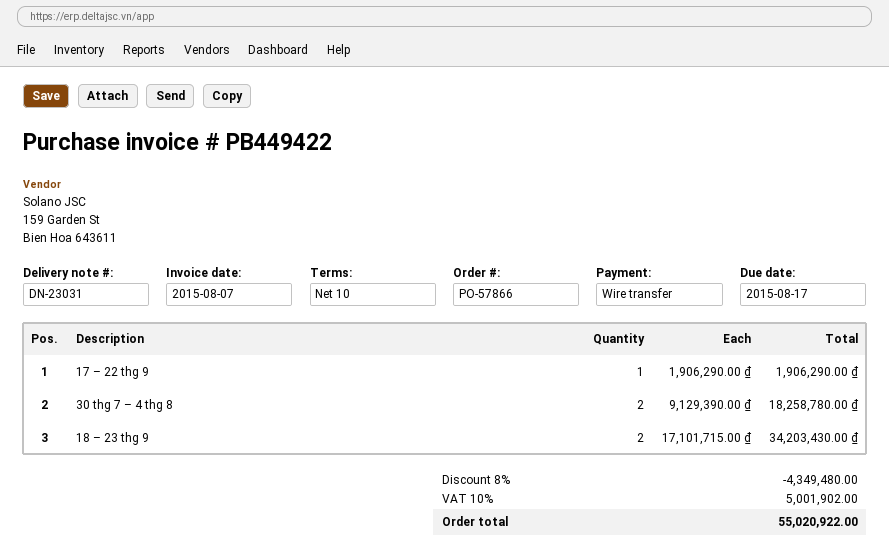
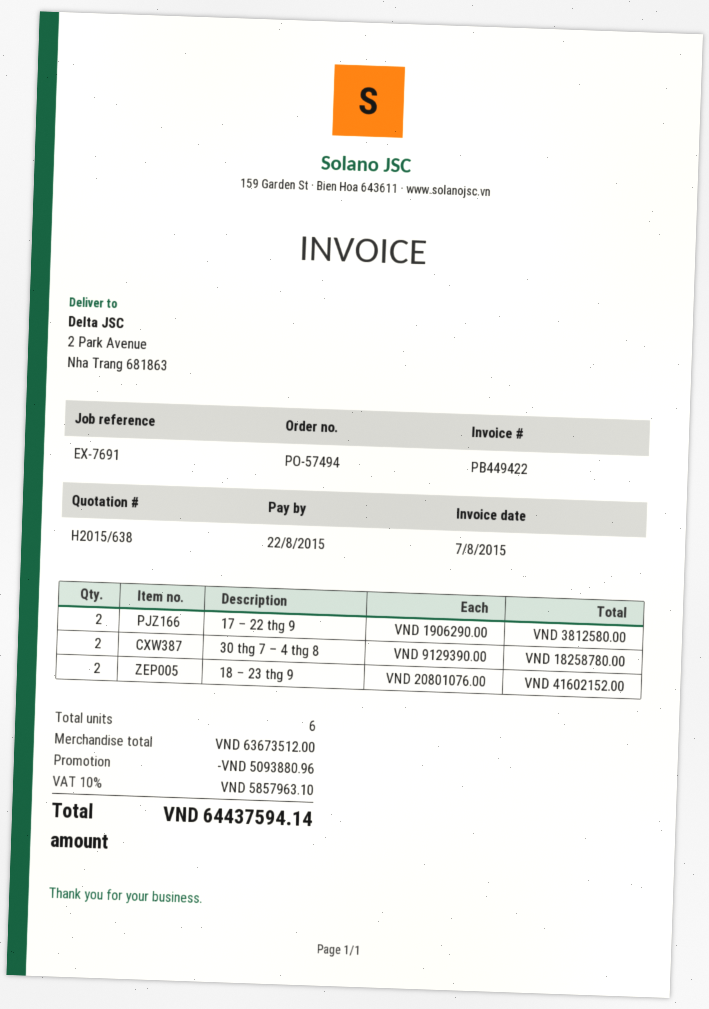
order number: PO-57866 -> PO-57494
due date: 2015-08-17 -> 2015-08-22
17 – 22 thg 9: 1 x 1906290.00 = 1906290.00 -> 2 x 1906290.00 = 3812580.00
18 – 23 thg 9: 2 x 17101715.00 = 34203430.00 -> 2 x 20801076.00 = 41602152.00
discount: 4349480.00 -> 5093880.96
tax: 10% = 5001902.00 -> 10% = 5857963.10
total: 55020922.00 -> 64437594.14

